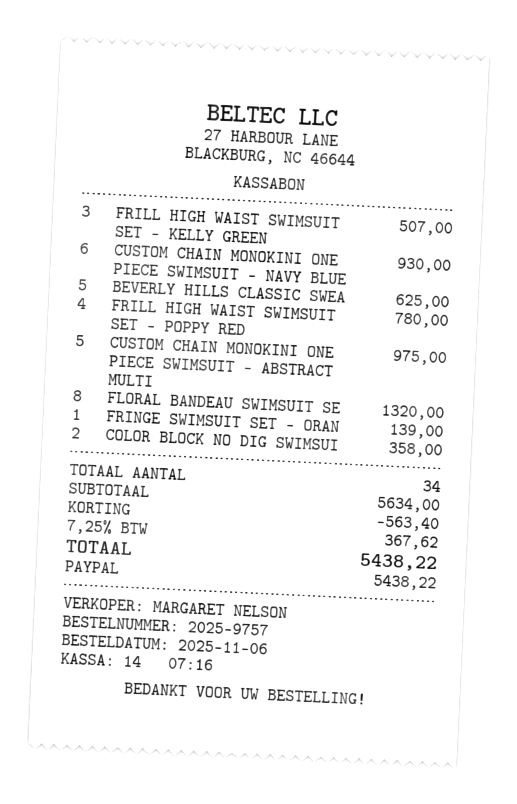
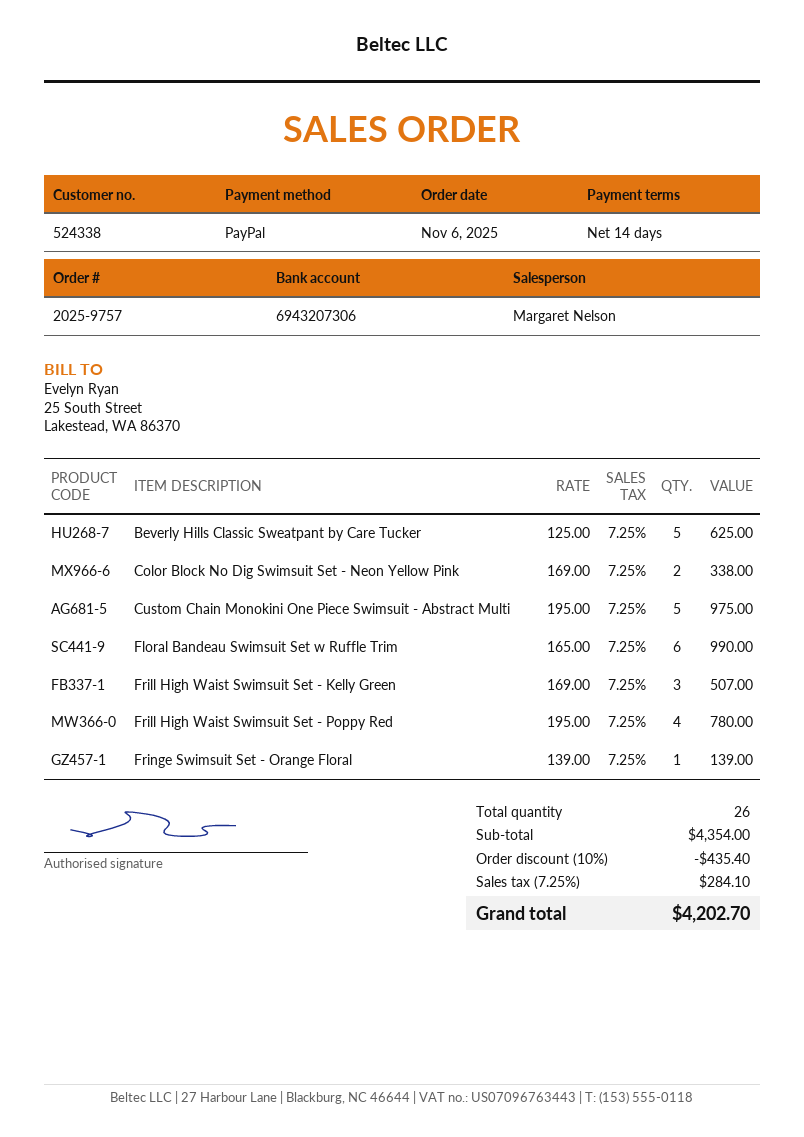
CUSTOM CHAIN MONOKINI ONE PIECE SWIMSUIT - NAVY BLUE: 6 for 930.00 -> none
FLORAL BANDEAU SWIMSUIT SE: 8 for 1320.00 -> 6 for 990.00
COLOR BLOCK NO DIG SWIMSUI: 2 for 358.00 -> 2 for 338.00
total quantity: 34 -> 26
subtotal: 5634.00 -> 4354.00
discount: 563.40 -> 435.40
tax: 7.25% = 367.62 -> 7.25% = 284.10
total: 5438.22 -> 4202.70

